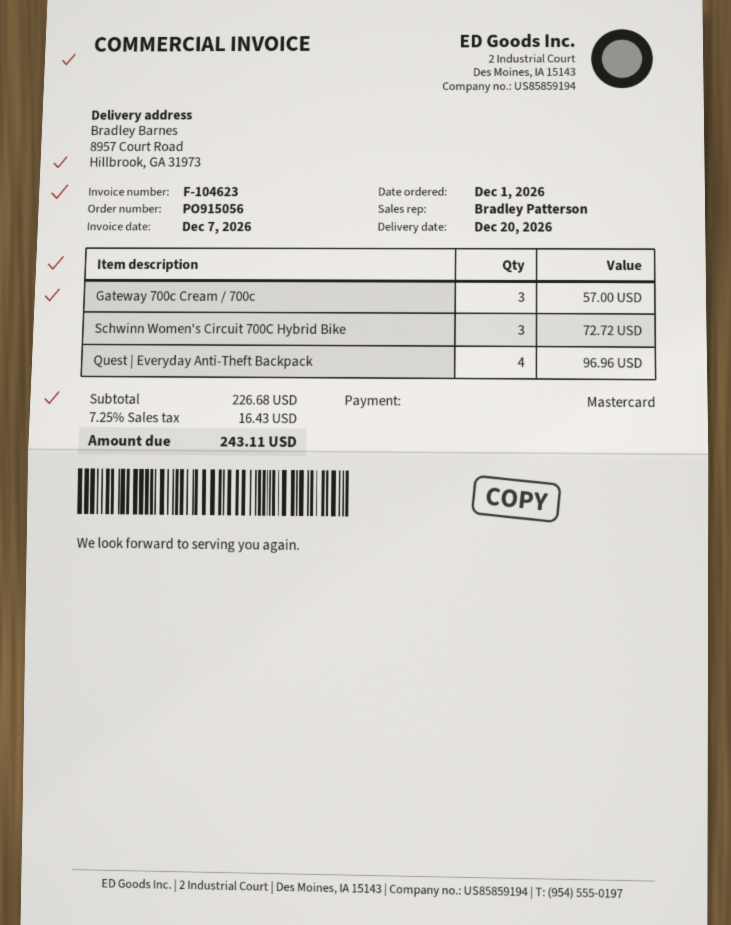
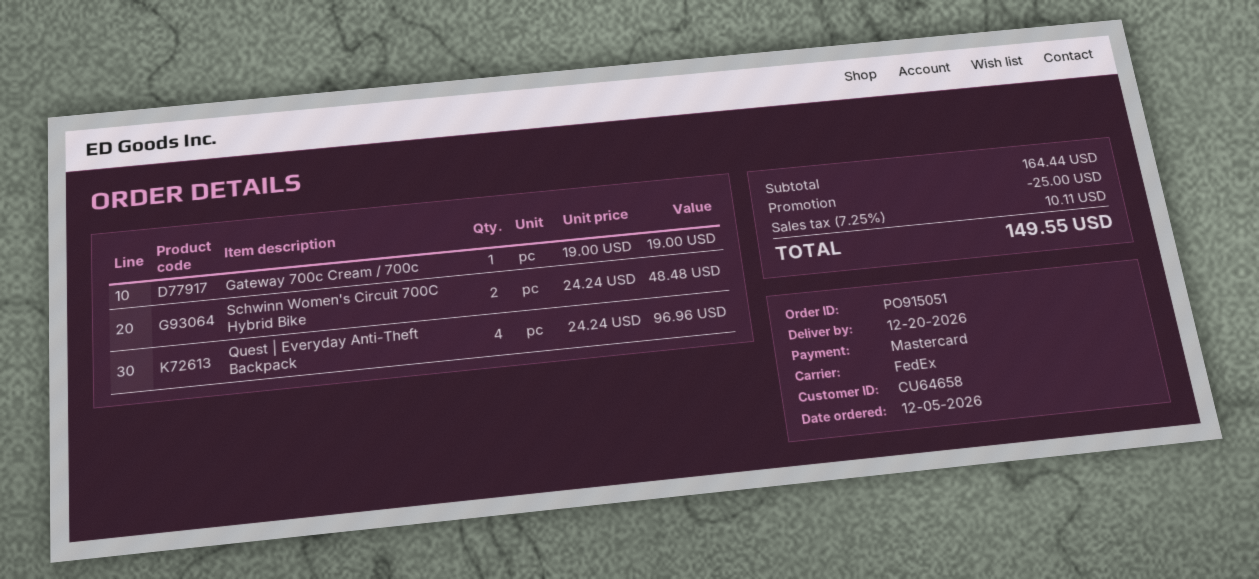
order number: PO915056 -> PO915051
order date: 2026-12-01 -> 2026-12-05
Gateway 700c Cream / 700c: 3 for 57.00 -> 1 for 19.00
Schwinn Women's Circuit 700C Hybrid Bike: 3 for 72.72 -> 2 for 48.48
subtotal: 226.68 -> 164.44
discount: none -> 25.00
tax: 7.25% = 16.43 -> 7.25% = 10.11
total: 243.11 -> 149.55

